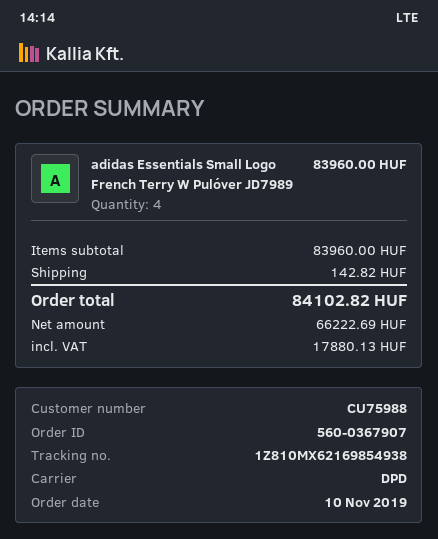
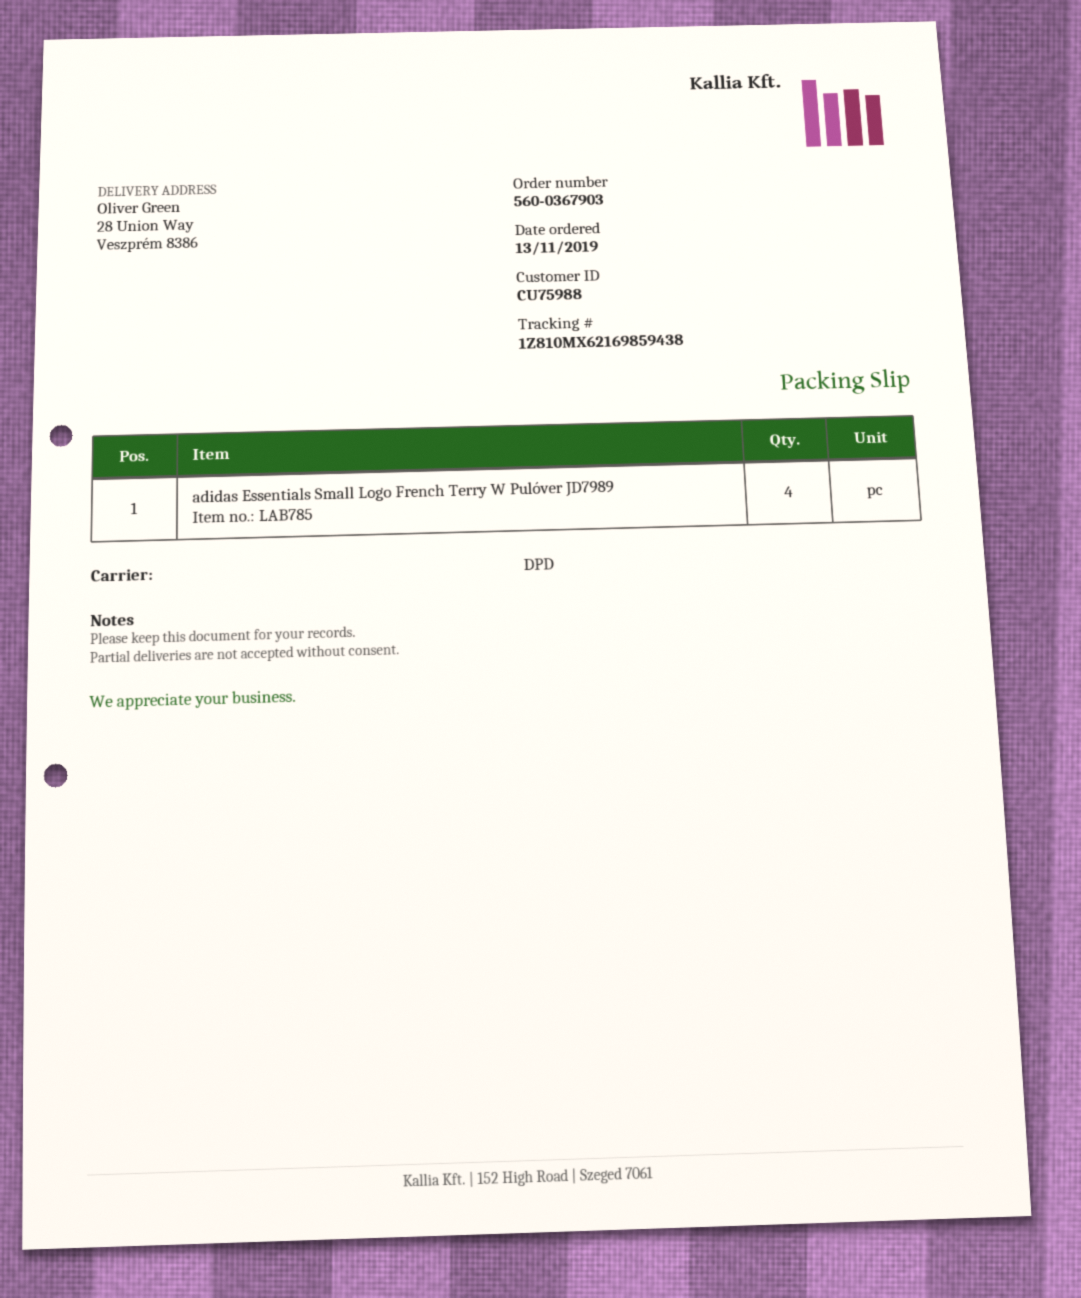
order number: 560-0367907 -> 560-0367903
order date: 2019-11-10 -> 2019-11-13
tracking number: 1Z810MX62169854938 -> 1Z810MX62169859438

